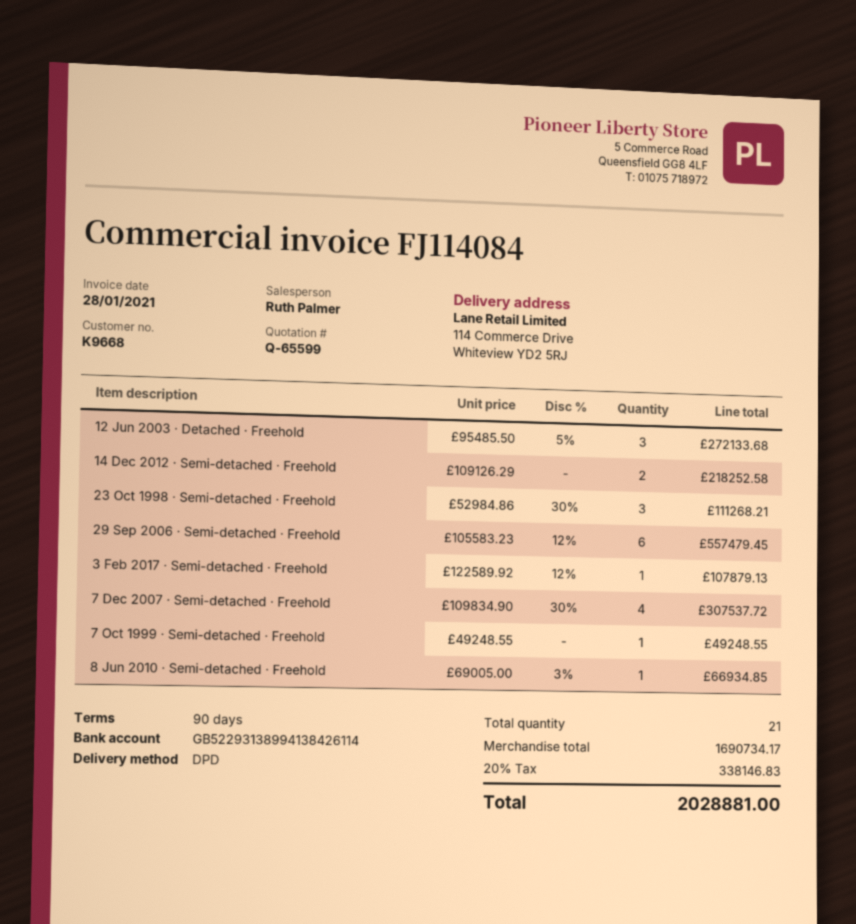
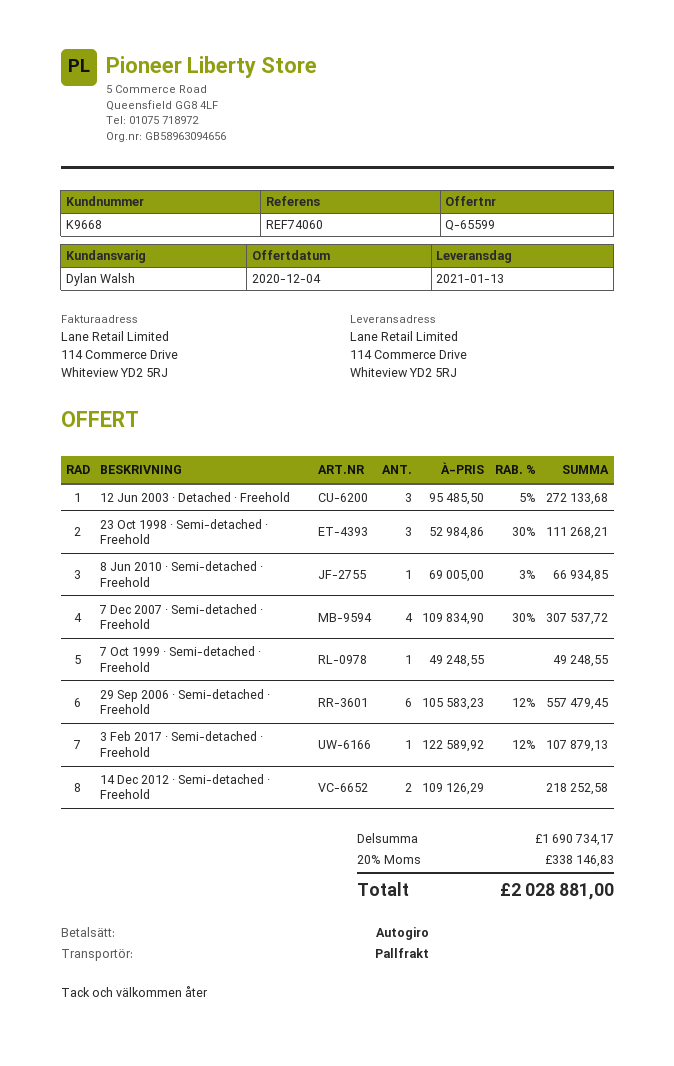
sales rep: Ruth Palmer -> Dylan Walsh
shipping method: DPD -> pallet freight

